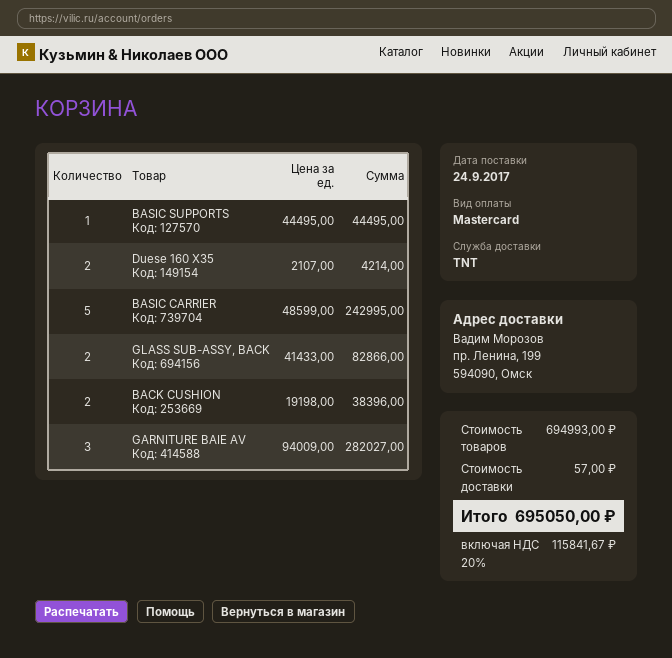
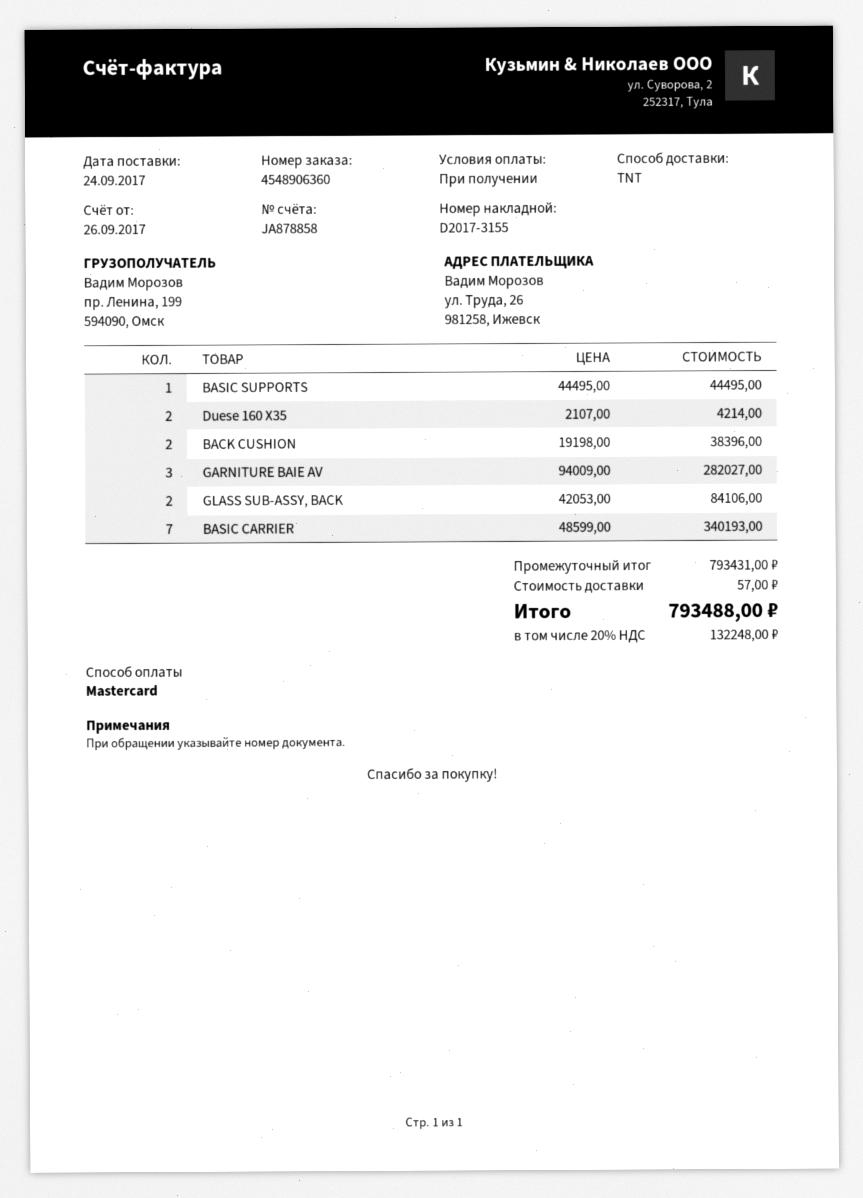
BASIC CARRIER: 5 x 48599.00 = 242995.00 -> 7 x 48599.00 = 340193.00
GLASS SUB-ASSY, BACK: 2 x 41433.00 = 82866.00 -> 2 x 42053.00 = 84106.00
subtotal: 694993.00 -> 793431.00
tax: 20% = 115841.67 -> 20% = 132248.00
total: 695050.00 -> 793488.00

